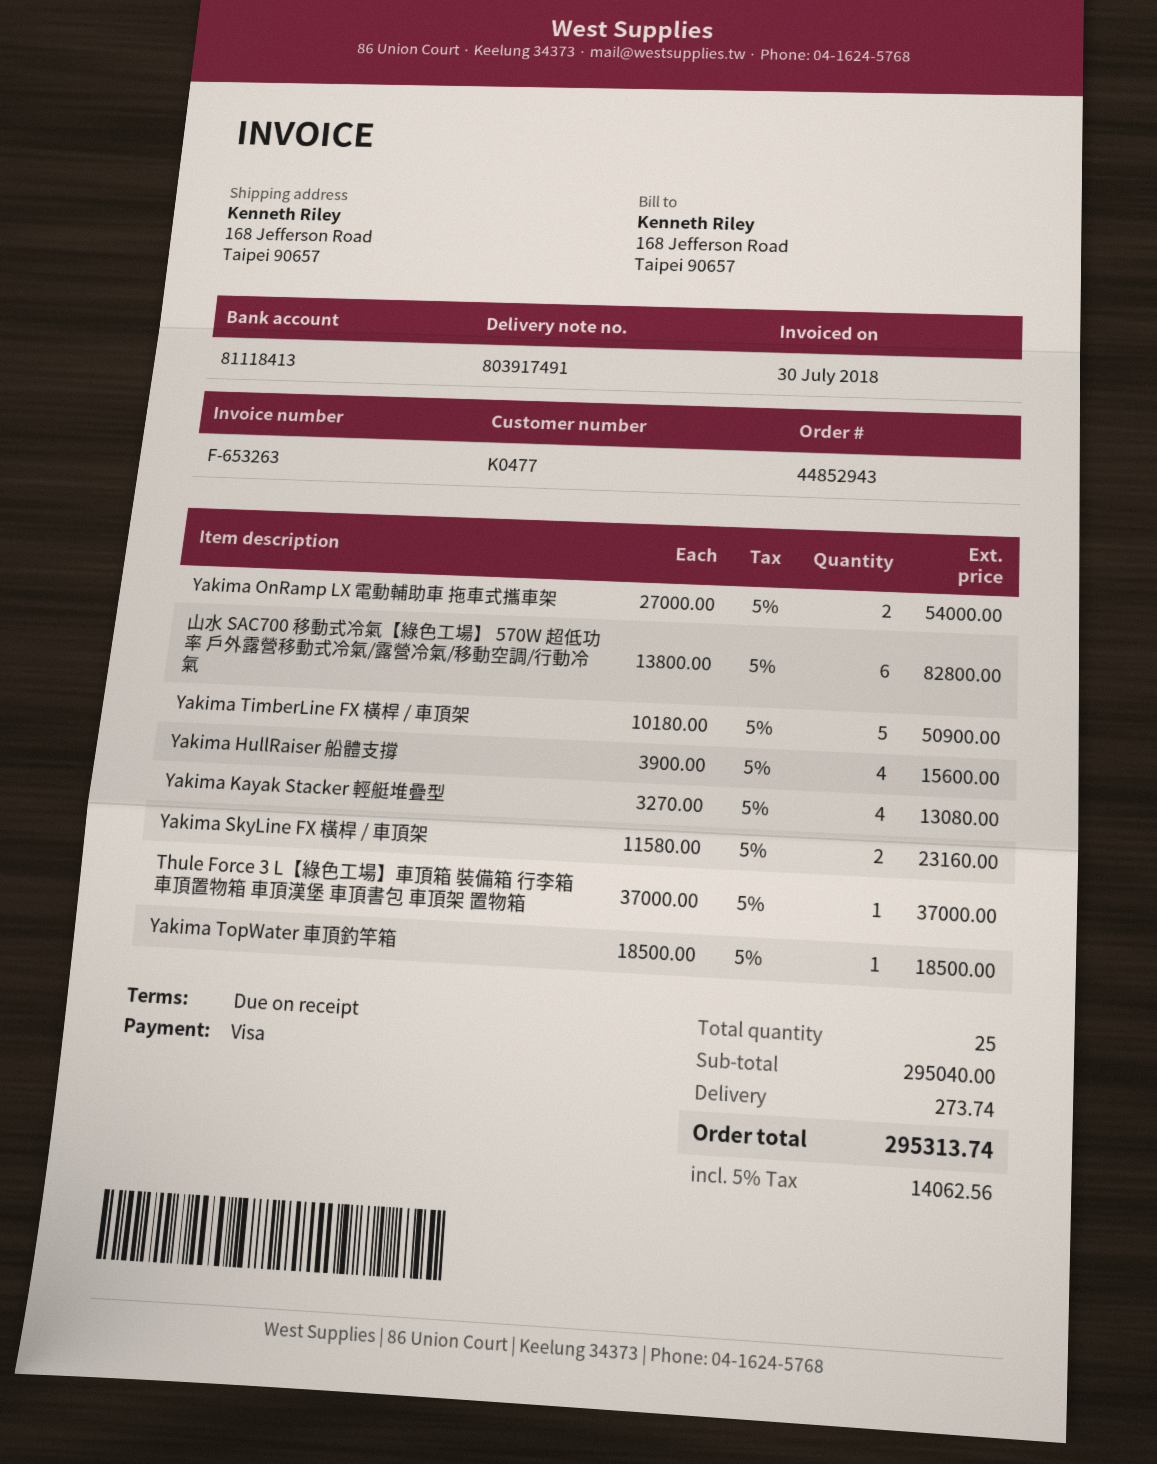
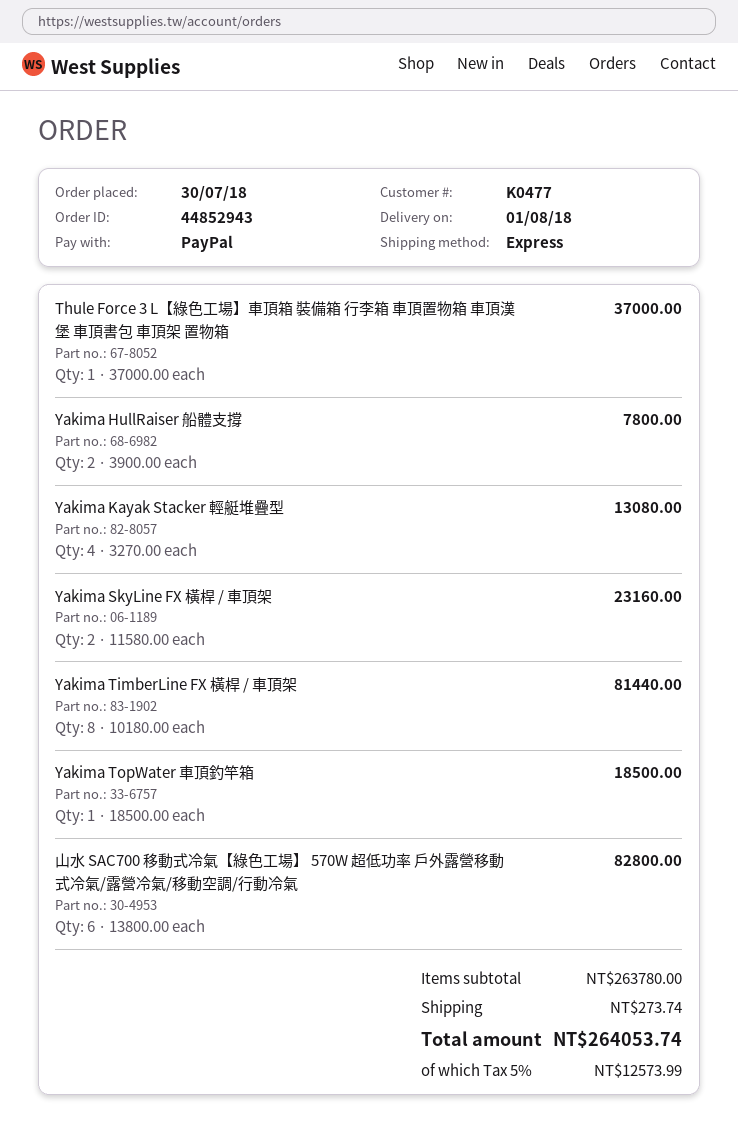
payment method: Visa -> PayPal
Yakima OnRamp LX 電動輔助車 拖車式攜車架: 2 x 27000.00 = 54000.00 -> none
Yakima TimberLine FX 橫桿 / 車頂架: 5 x 10180.00 = 50900.00 -> 8 x 10180.00 = 81440.00
Yakima HullRaiser 船體支撐: 4 x 3900.00 = 15600.00 -> 2 x 3900.00 = 7800.00
subtotal: 295040.00 -> 263780.00
tax: 5% = 14062.56 -> 5% = 12573.99
total: 295313.74 -> 264053.74

